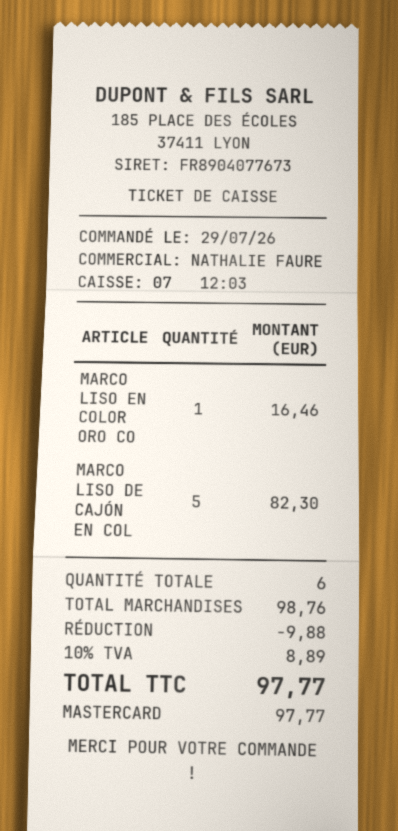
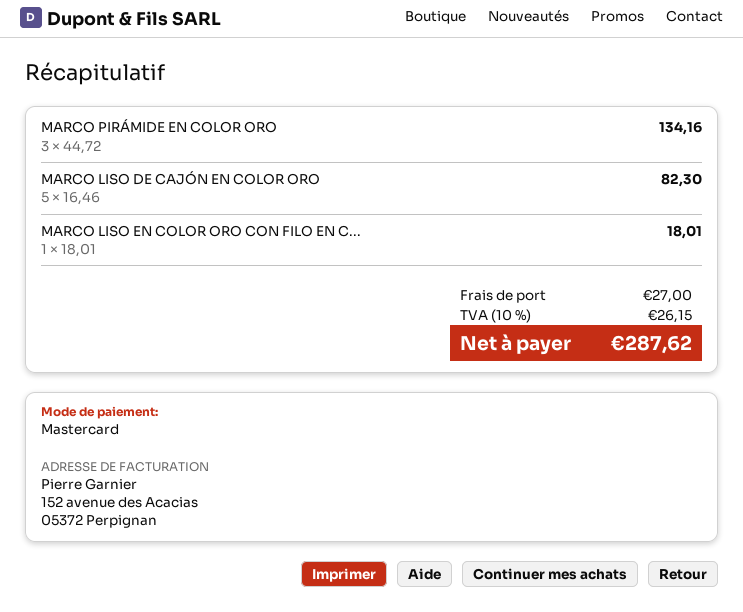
MARCO LISO EN COLOR ORO CO: 1 for 16.46 -> 1 for 18.01
MARCO PIRÁMIDE EN COLOR ORO: none -> 3 for 134.16
discount: 9.88 -> none
shipping: none -> 27.00
tax: 10% = 8.89 -> 10% = 26.15
total: 97.77 -> 287.62

